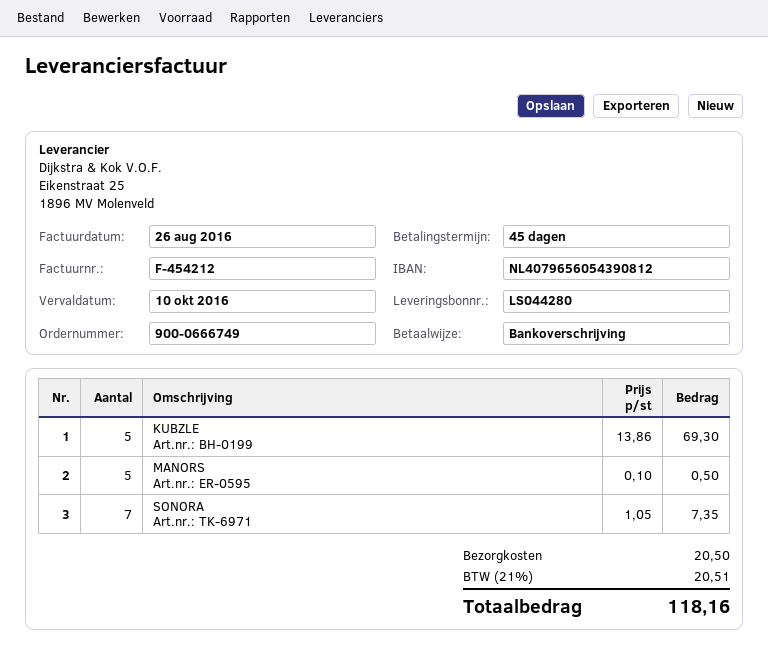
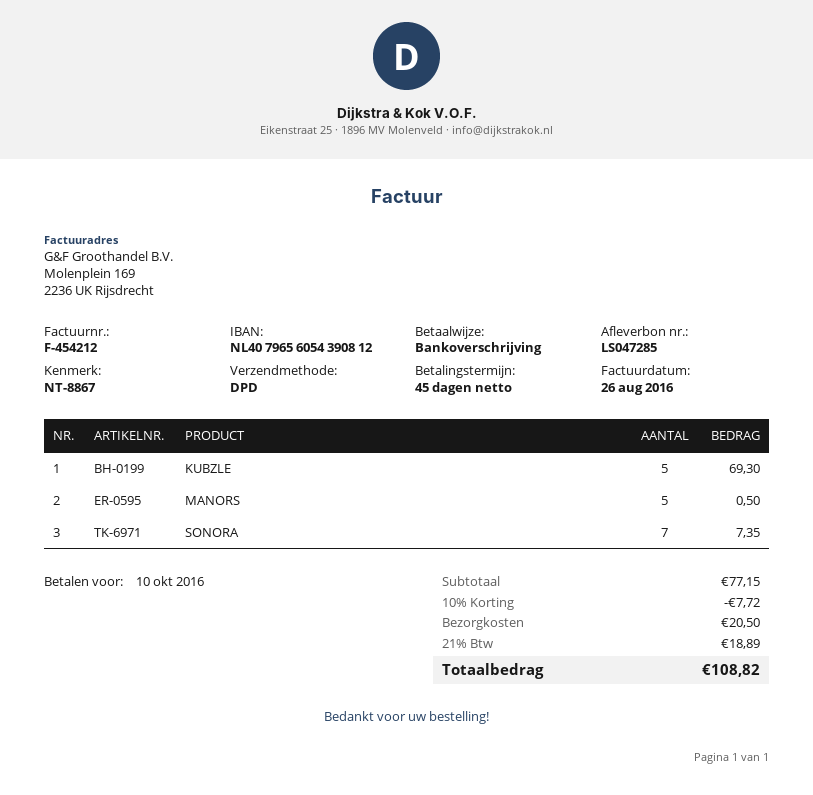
delivery note number: LS044280 -> LS047285
discount: none -> 10% = 7.72
tax: 21% = 20.51 -> 21% = 18.89
total: 118.16 -> 108.82

